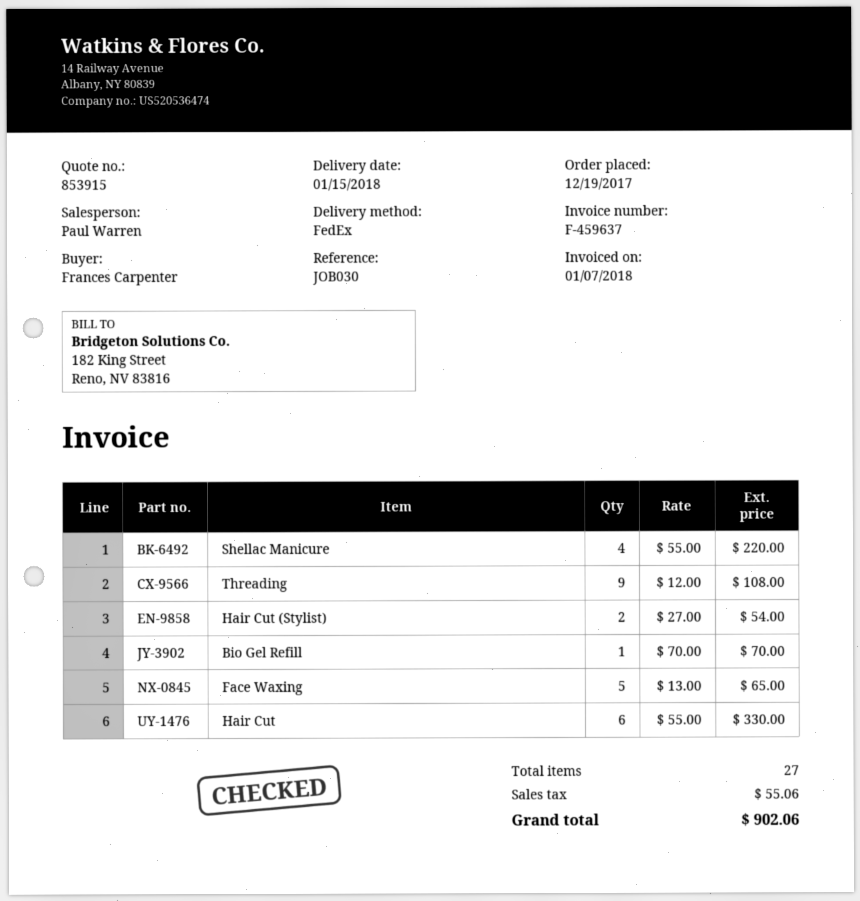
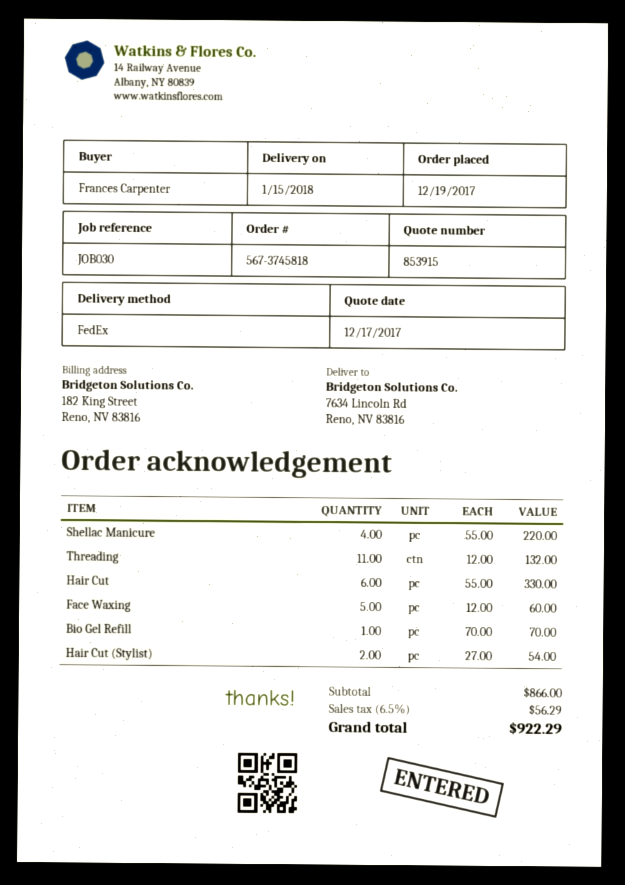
Threading: 9 x 12.00 = 108.00 -> 11 x 12.00 = 132.00
Face Waxing: 5 x 13.00 = 65.00 -> 5 x 12.00 = 60.00
tax: 55.06 -> 56.29
total: 902.06 -> 922.29

